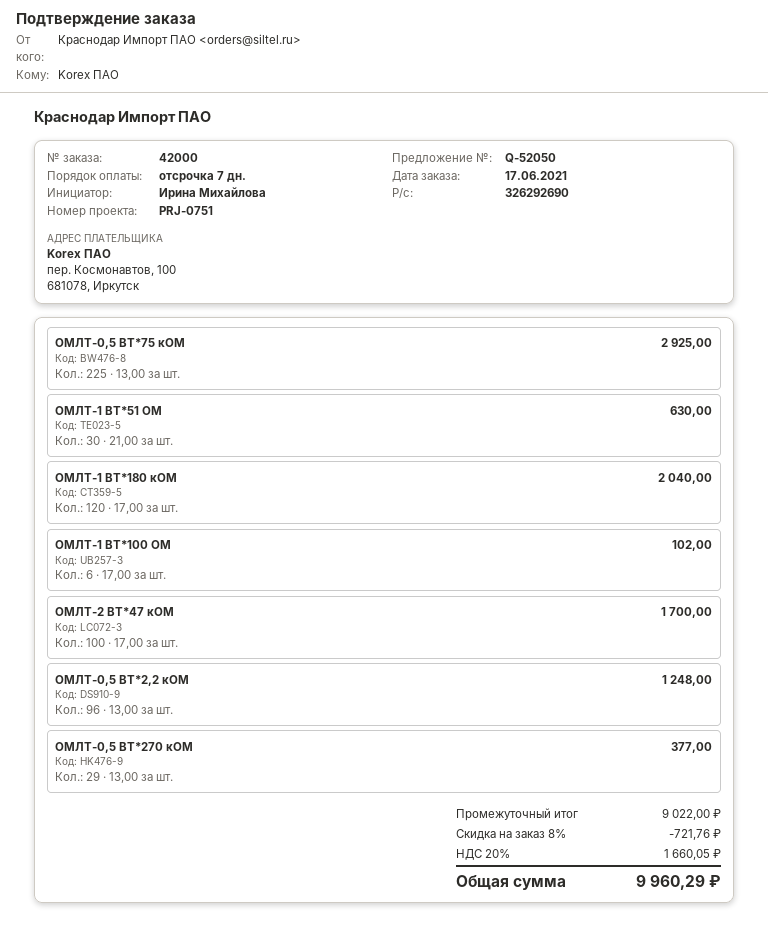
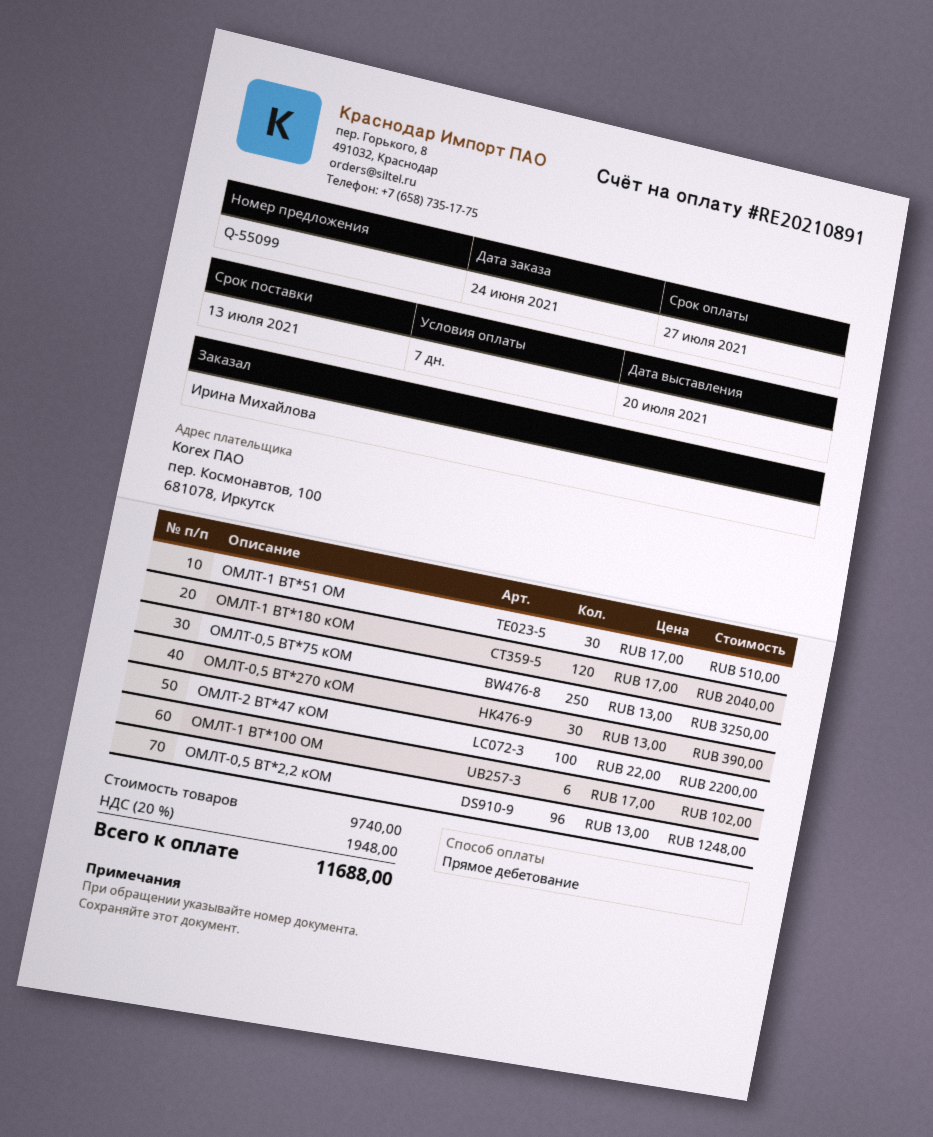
quote number: Q-52050 -> Q-55099
order date: 2021-06-17 -> 2021-06-24
ОМЛТ-0,5 ВТ*75 кОМ: 225 x 13.00 = 2925.00 -> 250 x 13.00 = 3250.00
ОМЛТ-1 ВТ*51 ОМ: 30 x 21.00 = 630.00 -> 30 x 17.00 = 510.00
ОМЛТ-2 ВТ*47 кОМ: 100 x 17.00 = 1700.00 -> 100 x 22.00 = 2200.00
ОМЛТ-0,5 ВТ*270 кОМ: 29 x 13.00 = 377.00 -> 30 x 13.00 = 390.00
subtotal: 9022.00 -> 9740.00
discount: 8% = 721.76 -> none
tax: 20% = 1660.05 -> 20% = 1948.00
total: 9960.29 -> 11688.00

